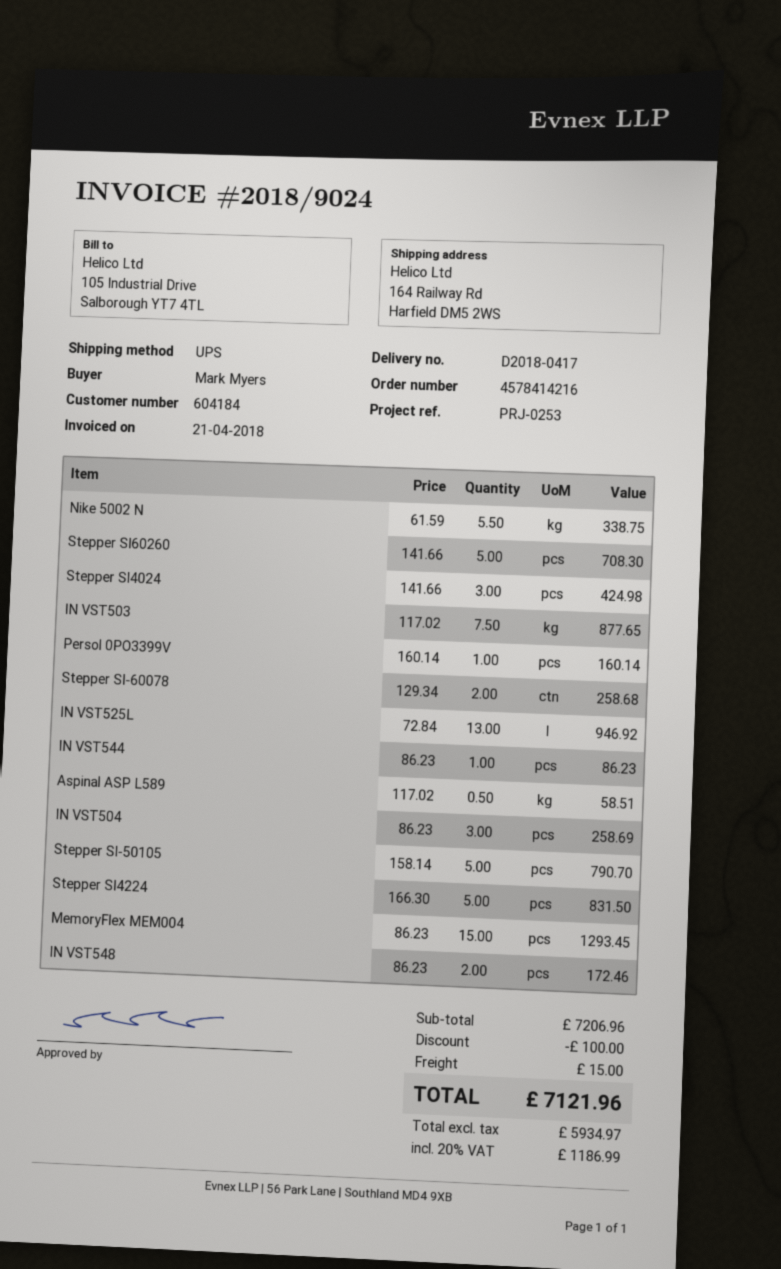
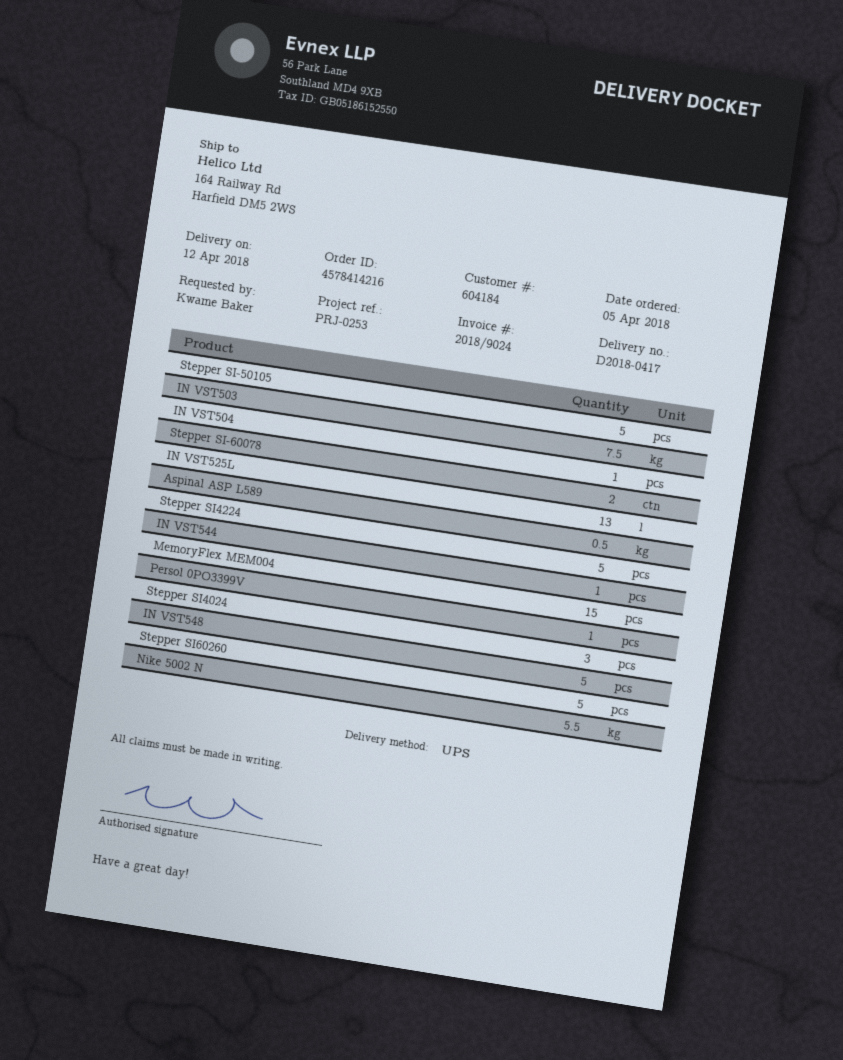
ordered by: Mark Myers -> Kwame Baker
IN VST504: 3 -> 1
IN VST548: 2 -> 5

